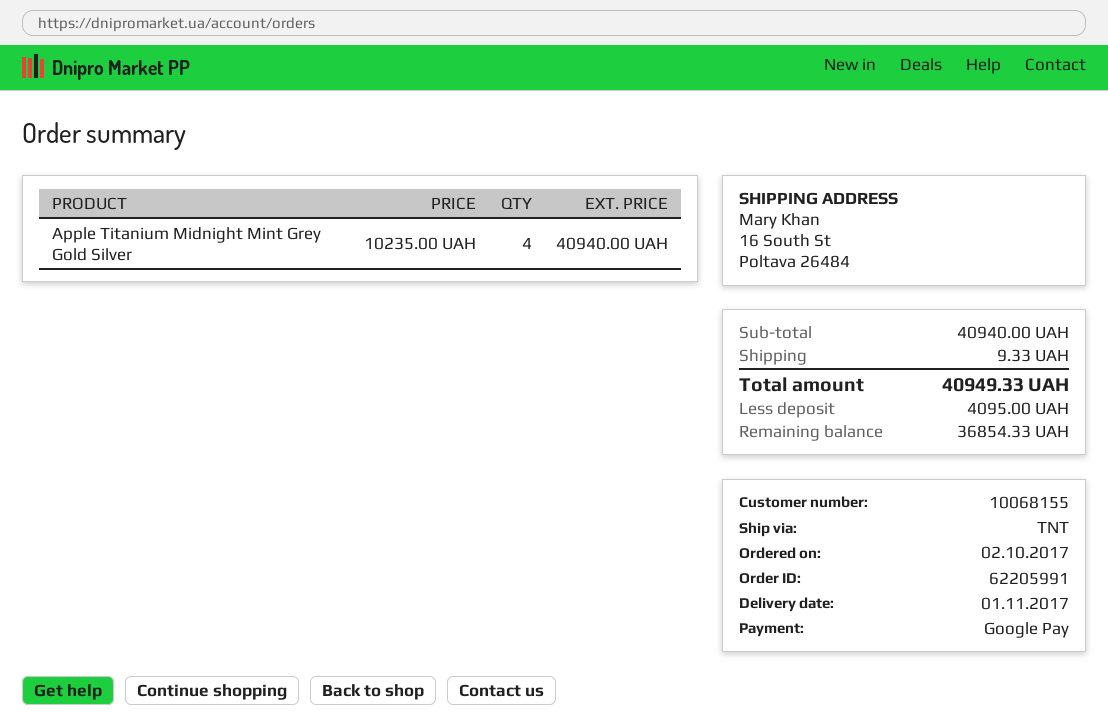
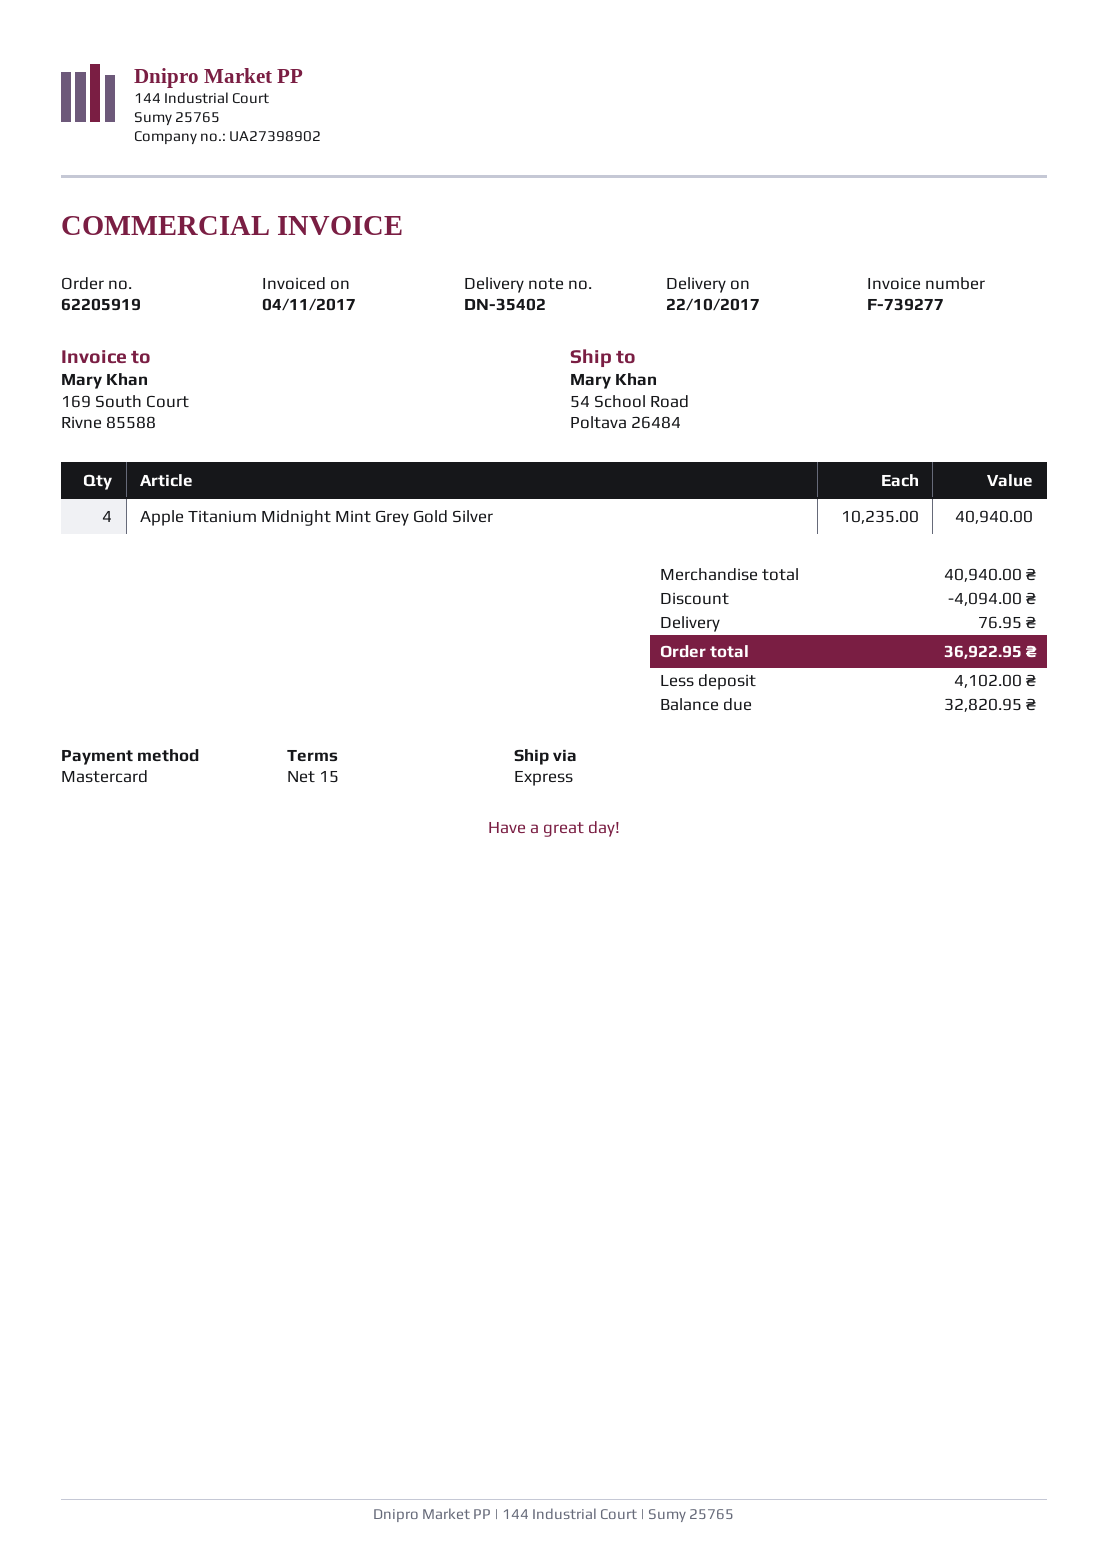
order number: 62205991 -> 62205919
delivery date: 2017-11-01 -> 2017-10-22
payment method: Google Pay -> Mastercard
shipping method: TNT -> express
ship to: 16 South St, Poltava 26484 -> 54 School Road, Poltava 26484
discount: none -> 4094.00
shipping: 9.33 -> 76.95
total: 40949.33 -> 36922.95
deposit: 4095.00 -> 4102.00
balance: 36854.33 -> 32820.95

